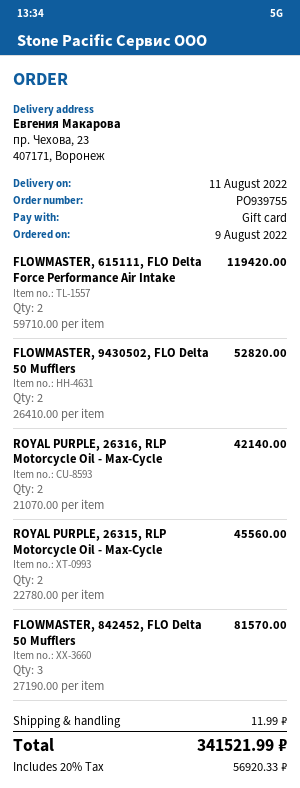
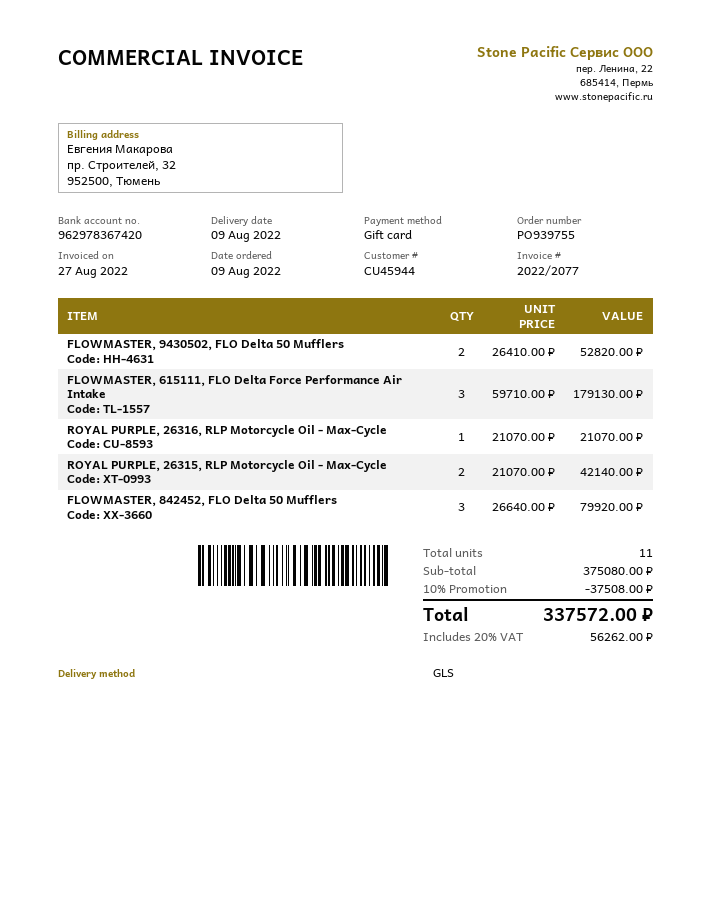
delivery date: 2022-08-11 -> 2022-08-09
FLOWMASTER, 615111, FLO Delta Force Performance Air Intake: 2 x 59710.00 = 119420.00 -> 3 x 59710.00 = 179130.00
ROYAL PURPLE, 26316, RLP Motorcycle Oil - Max-Cycle: 2 x 21070.00 = 42140.00 -> 1 x 21070.00 = 21070.00
ROYAL PURPLE, 26315, RLP Motorcycle Oil - Max-Cycle: 2 x 22780.00 = 45560.00 -> 2 x 21070.00 = 42140.00
FLOWMASTER, 842452, FLO Delta 50 Mufflers: 3 x 27190.00 = 81570.00 -> 3 x 26640.00 = 79920.00
discount: none -> 10% = 37508.00
shipping: 11.99 -> none
tax: 20% = 56920.33 -> 20% = 56262.00
total: 341521.99 -> 337572.00

